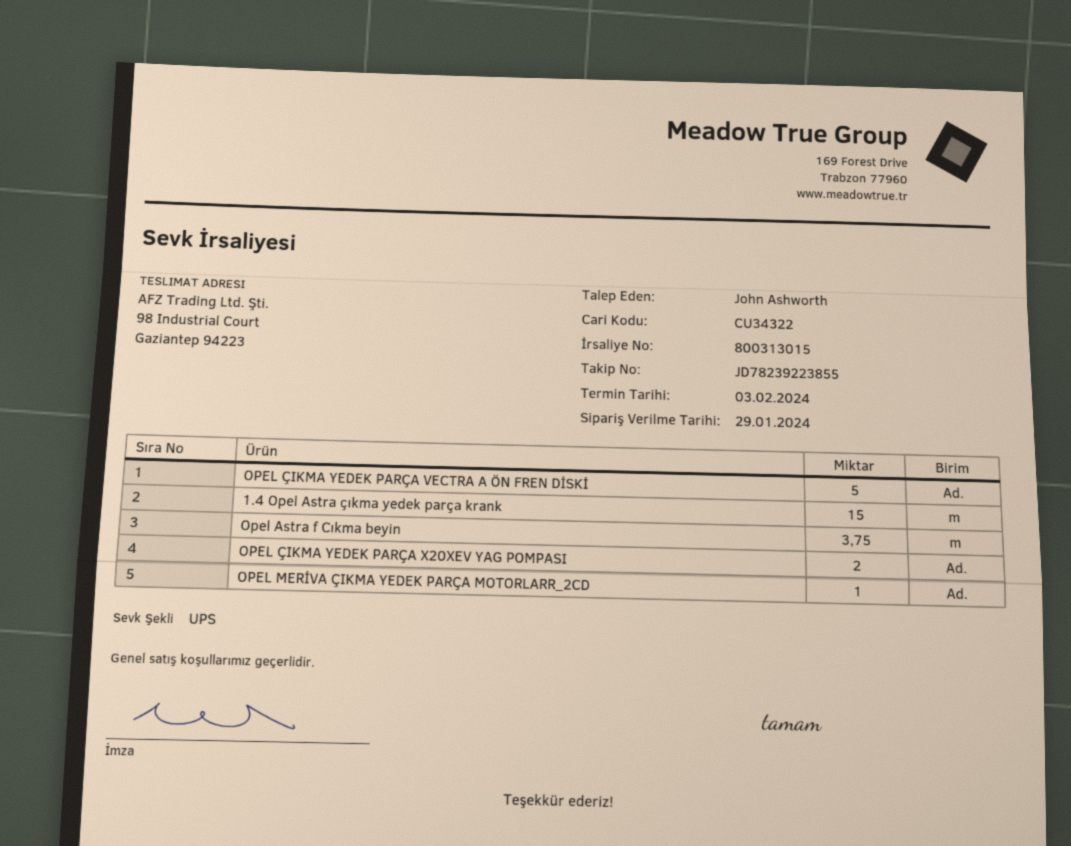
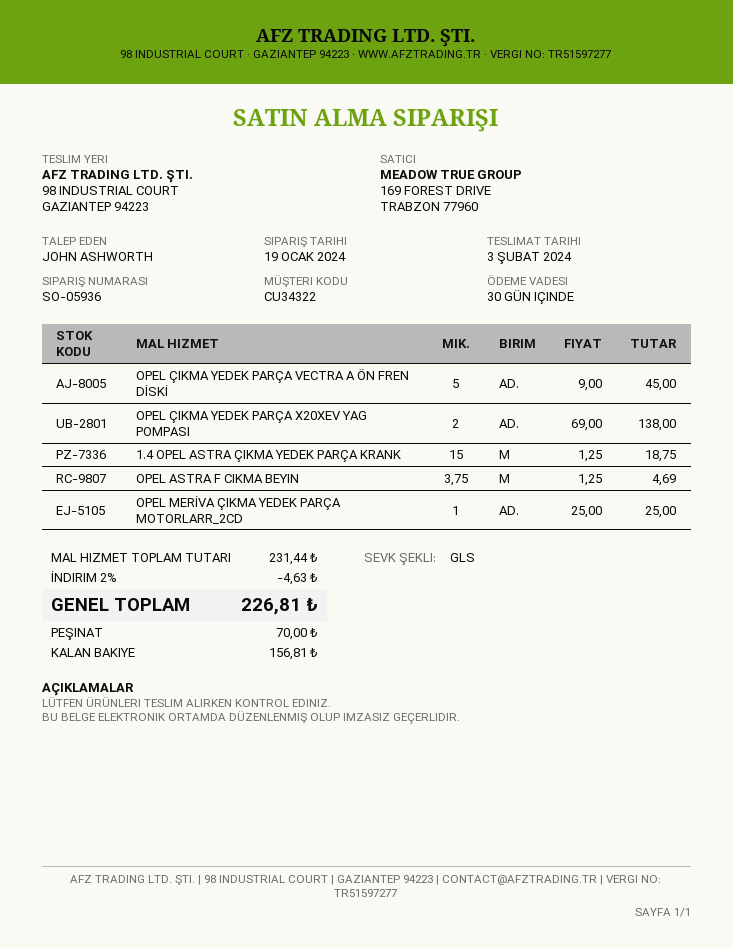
order date: 2024-01-29 -> 2024-01-19
shipping method: UPS -> GLS

